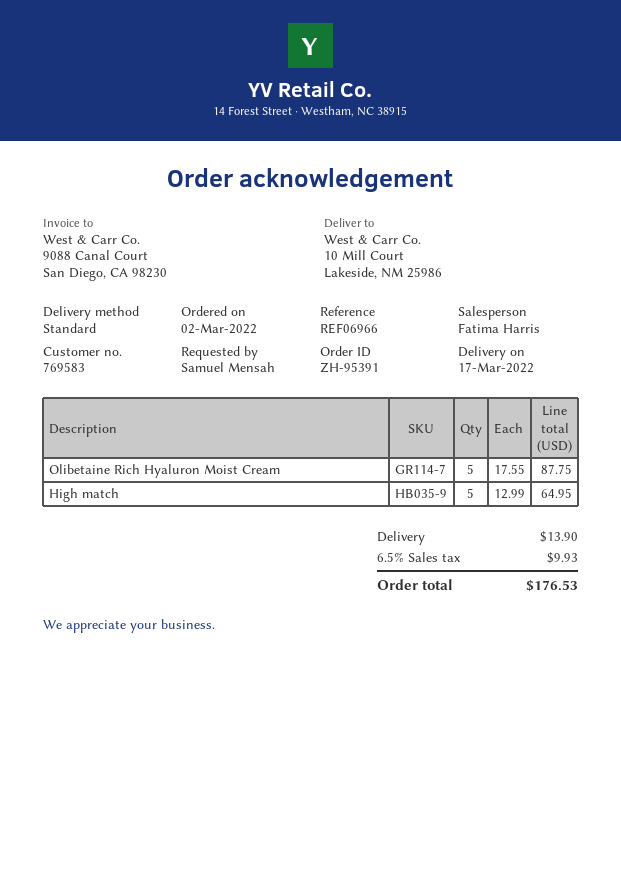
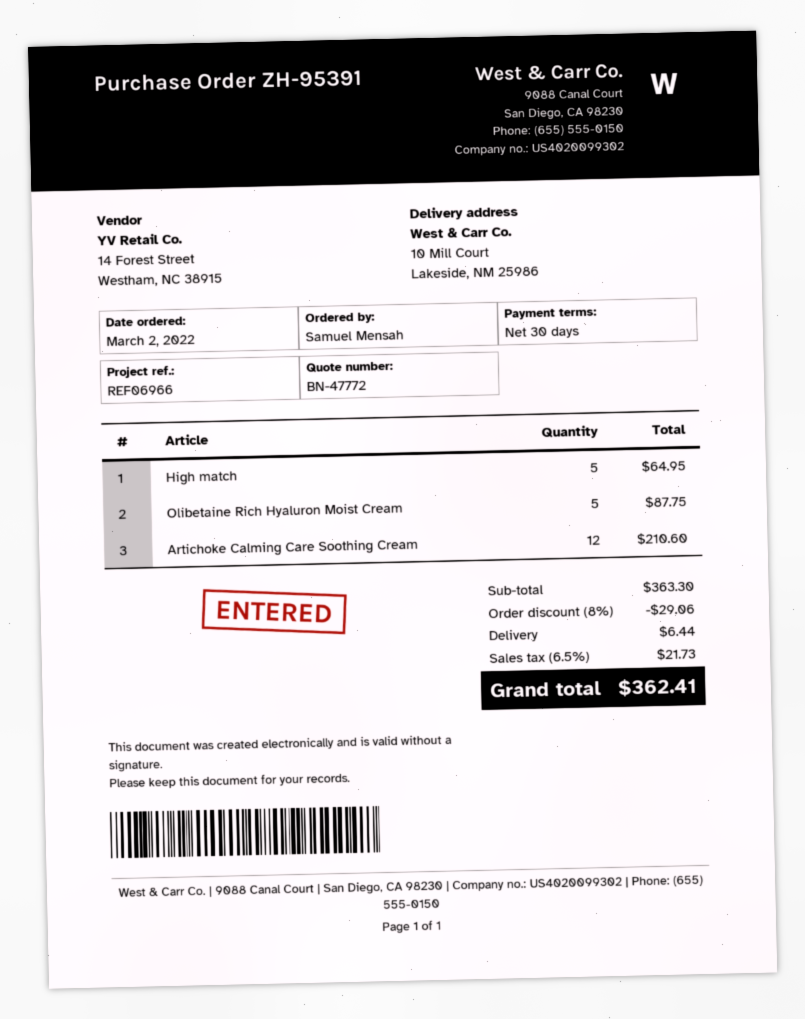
Artichoke Calming Care Soothing Cream: none -> 12 for 210.60
discount: none -> 8% = 29.06
shipping: 13.90 -> 6.44
tax: 6.5% = 9.93 -> 6.5% = 21.73
total: 176.53 -> 362.41

